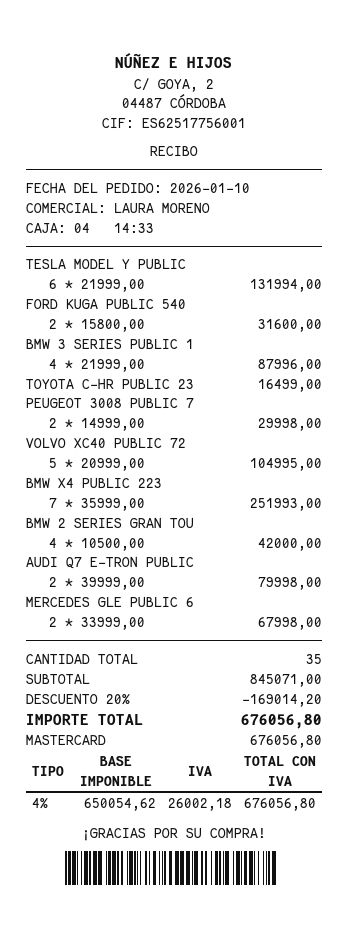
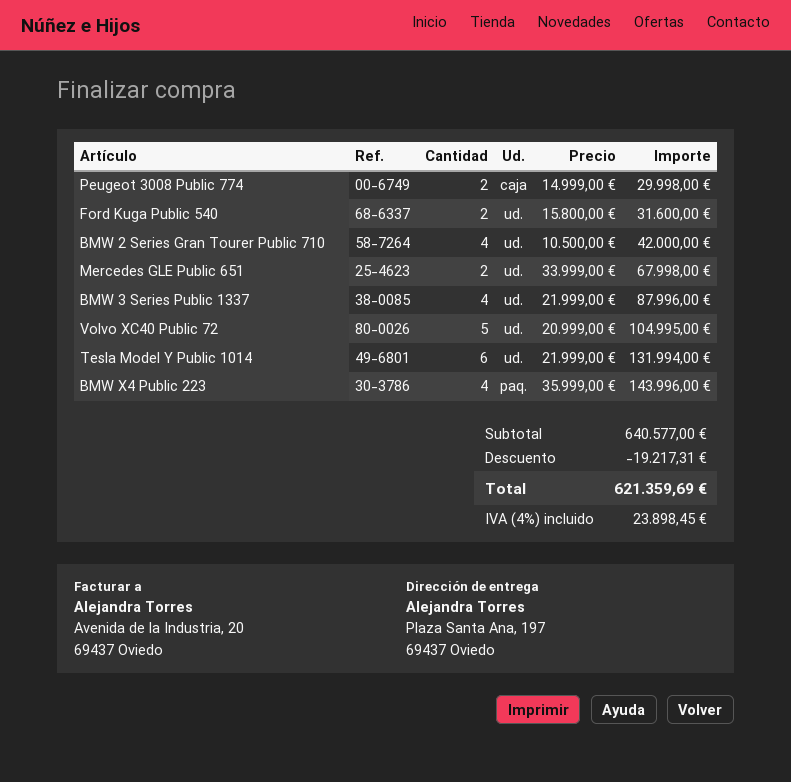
TOYOTA C-HR PUBLIC 23: 1 x 16499.00 = 16499.00 -> none
BMW X4 PUBLIC 223: 7 x 35999.00 = 251993.00 -> 4 x 35999.00 = 143996.00
AUDI Q7 E-TRON PUBLIC: 2 x 39999.00 = 79998.00 -> none
subtotal: 845071.00 -> 640577.00
discount: 169014.20 -> 19217.31
tax: 4% = 26002.18 -> 4% = 23898.45
total: 676056.80 -> 621359.69

